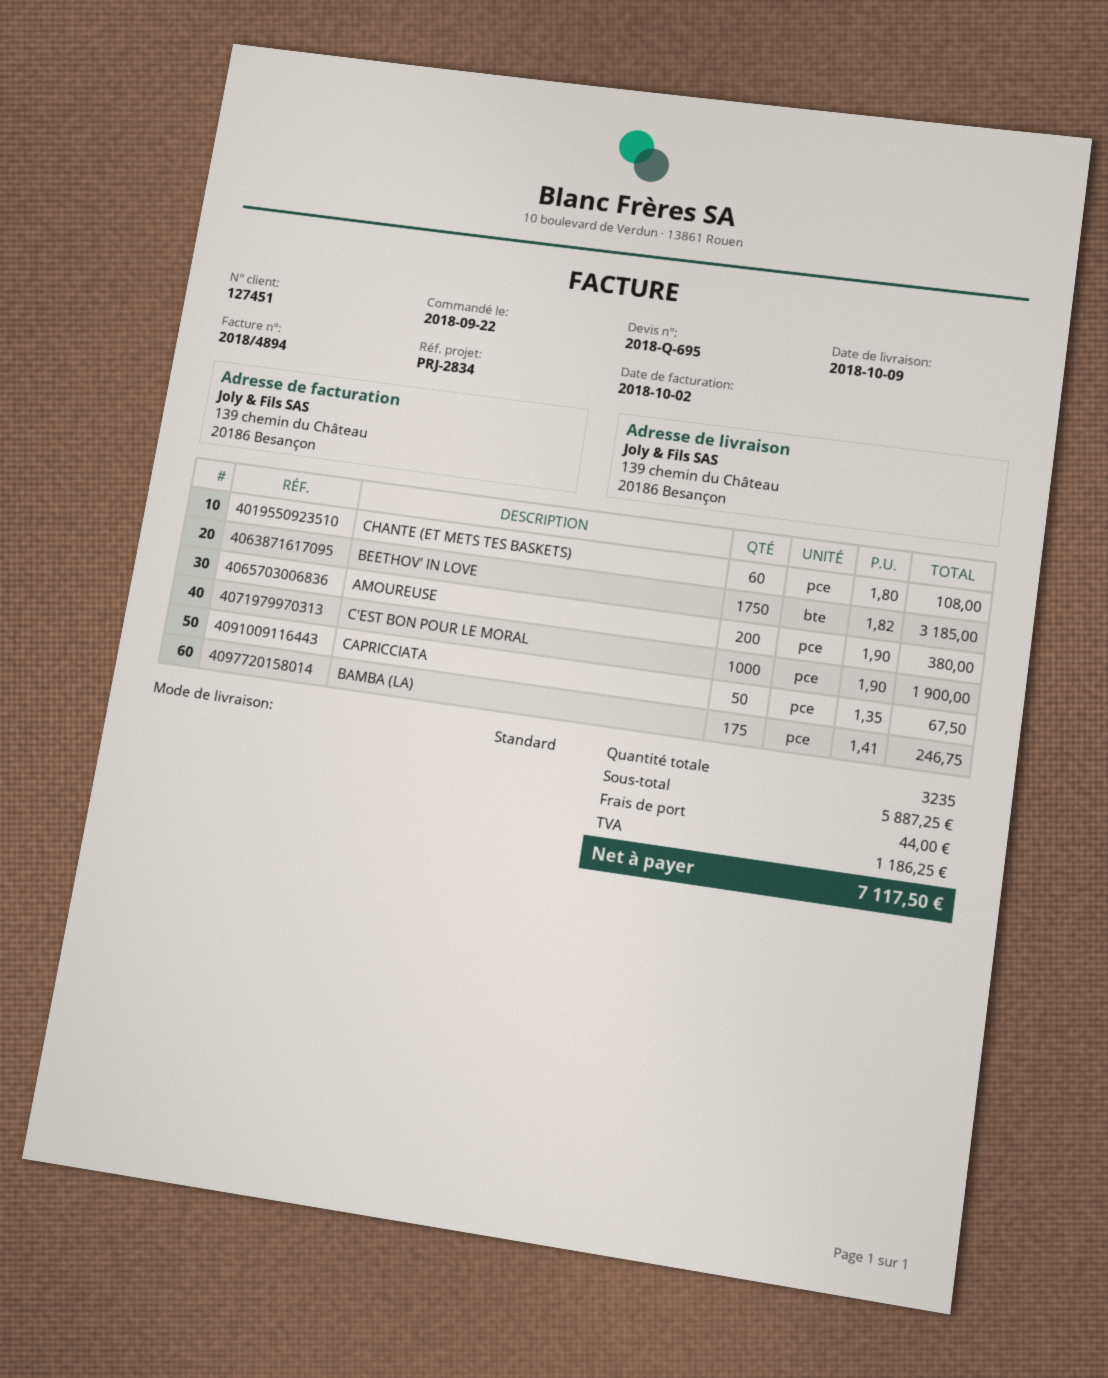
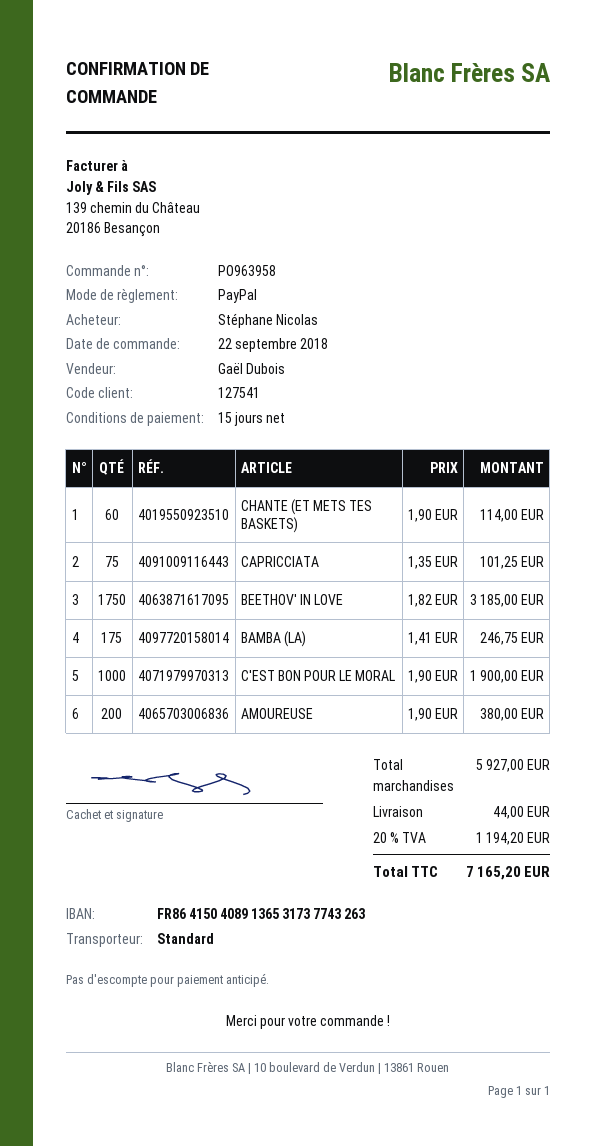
customer number: 127451 -> 127541
CHANTE (ET METS TES BASKETS): 60 x 1.80 = 108.00 -> 60 x 1.90 = 114.00
CAPRICCIATA: 50 x 1.35 = 67.50 -> 75 x 1.35 = 101.25
subtotal: 5887.25 -> 5927.00
tax: 1186.25 -> 1194.20
total: 7117.50 -> 7165.20

